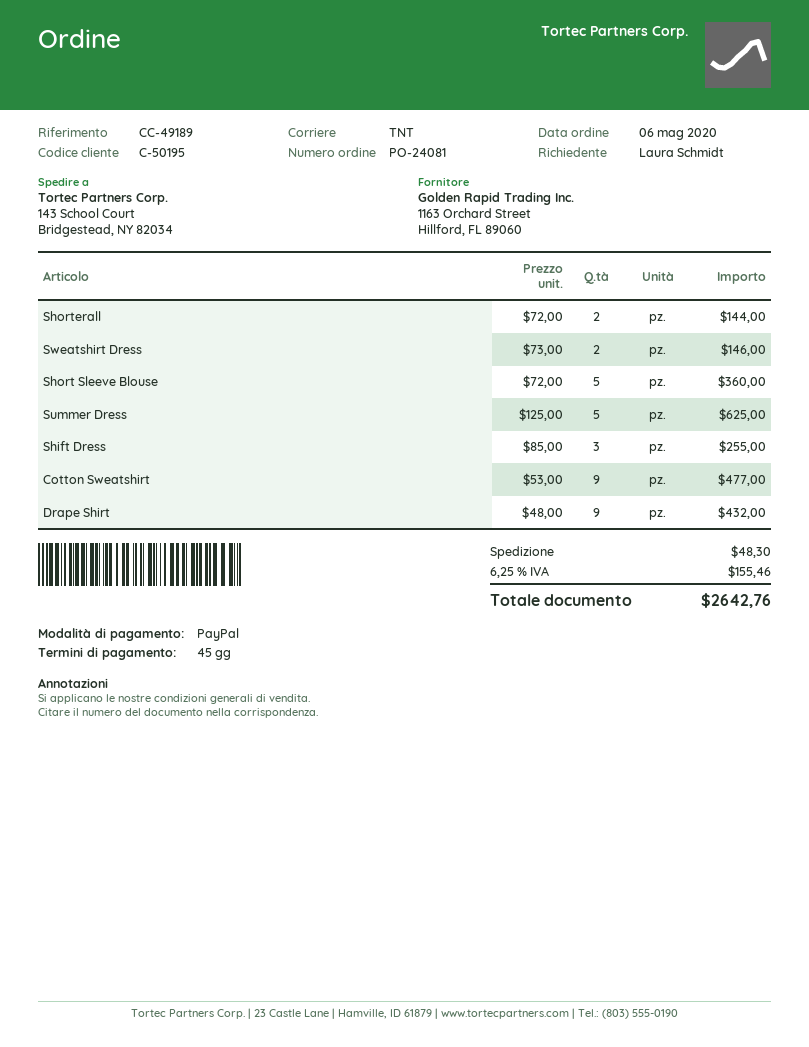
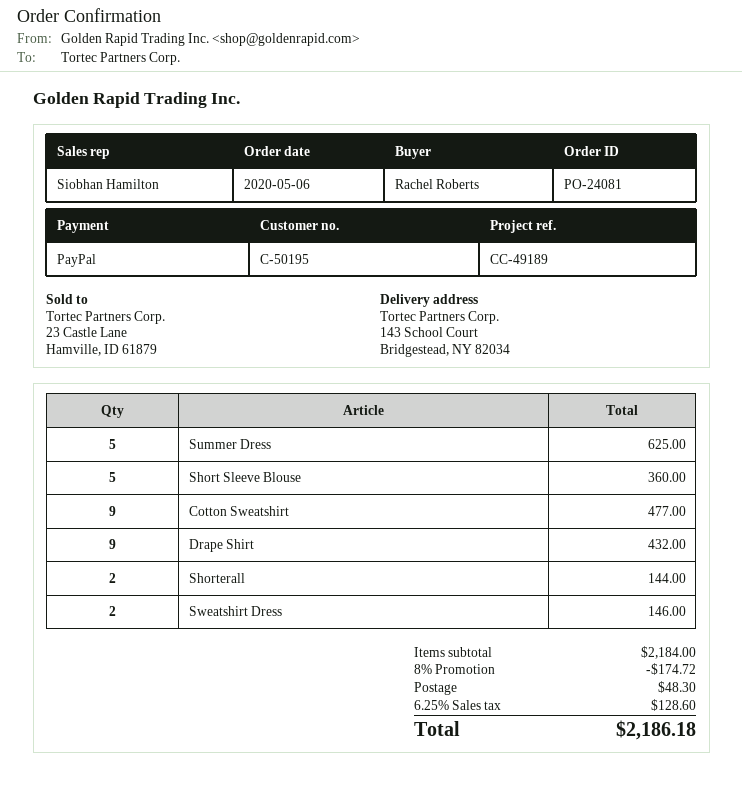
ordered by: Laura Schmidt -> Rachel Roberts
Shift Dress: 3 for 255.00 -> none
discount: none -> 8% = 174.72
tax: 6.25% = 155.46 -> 6.25% = 128.60
total: 2642.76 -> 2186.18

